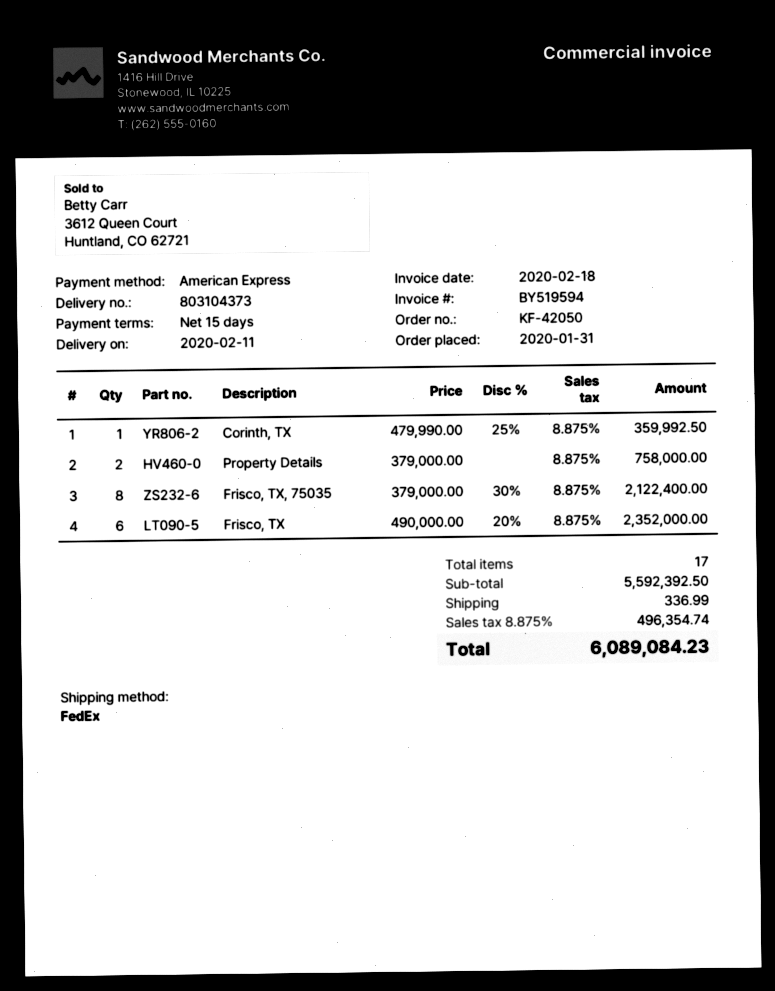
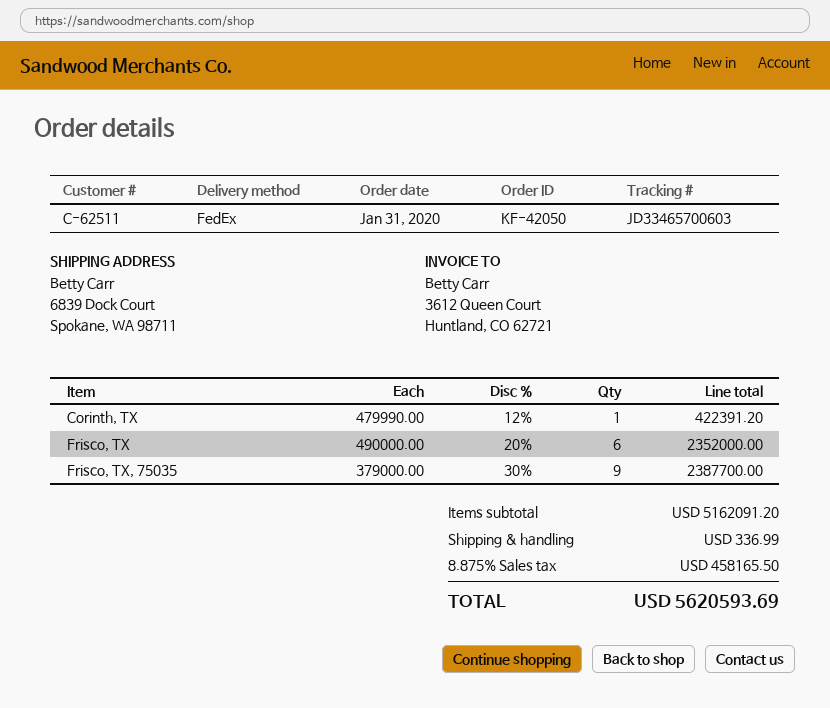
Corinth, TX: 1 x 479990.00 - 25% = 359992.50 -> 1 x 479990.00 - 12% = 422391.20
Property Details: 2 x 379000.00 = 758000.00 -> none
Frisco, TX, 75035: 8 x 379000.00 - 30% = 2122400.00 -> 9 x 379000.00 - 30% = 2387700.00
subtotal: 5592392.50 -> 5162091.20
tax: 8.875% = 496354.74 -> 8.875% = 458165.50
total: 6089084.23 -> 5620593.69

